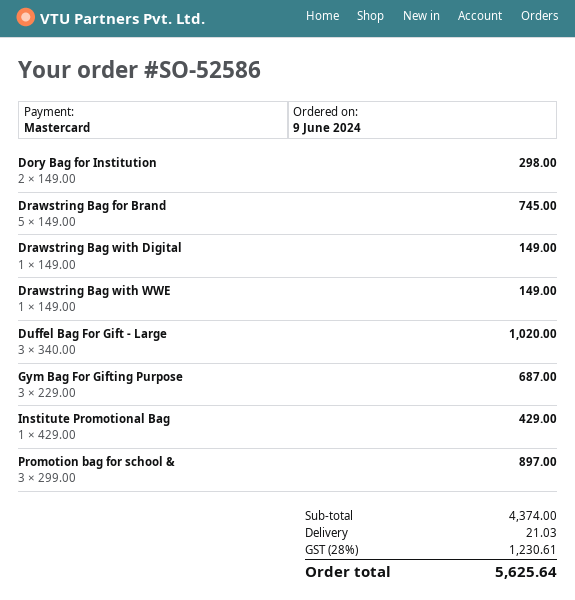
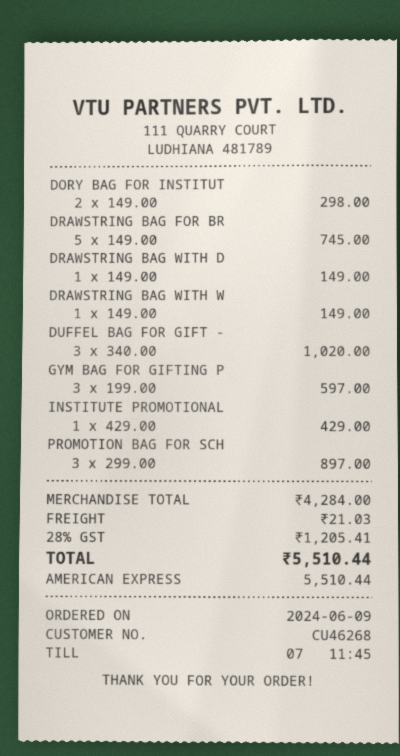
payment method: Mastercard -> American Express
Gym Bag For Gifting Purpose: 3 x 229.00 = 687.00 -> 3 x 199.00 = 597.00
subtotal: 4374.00 -> 4284.00
tax: 28% = 1230.61 -> 28% = 1205.41
total: 5625.64 -> 5510.44

